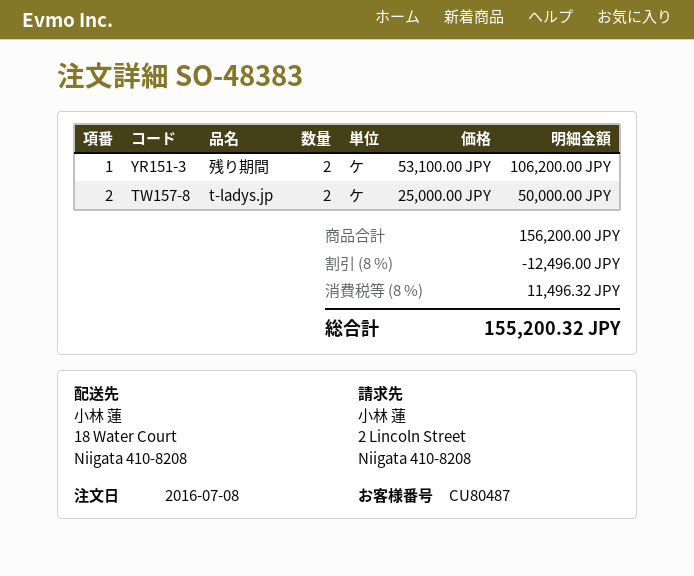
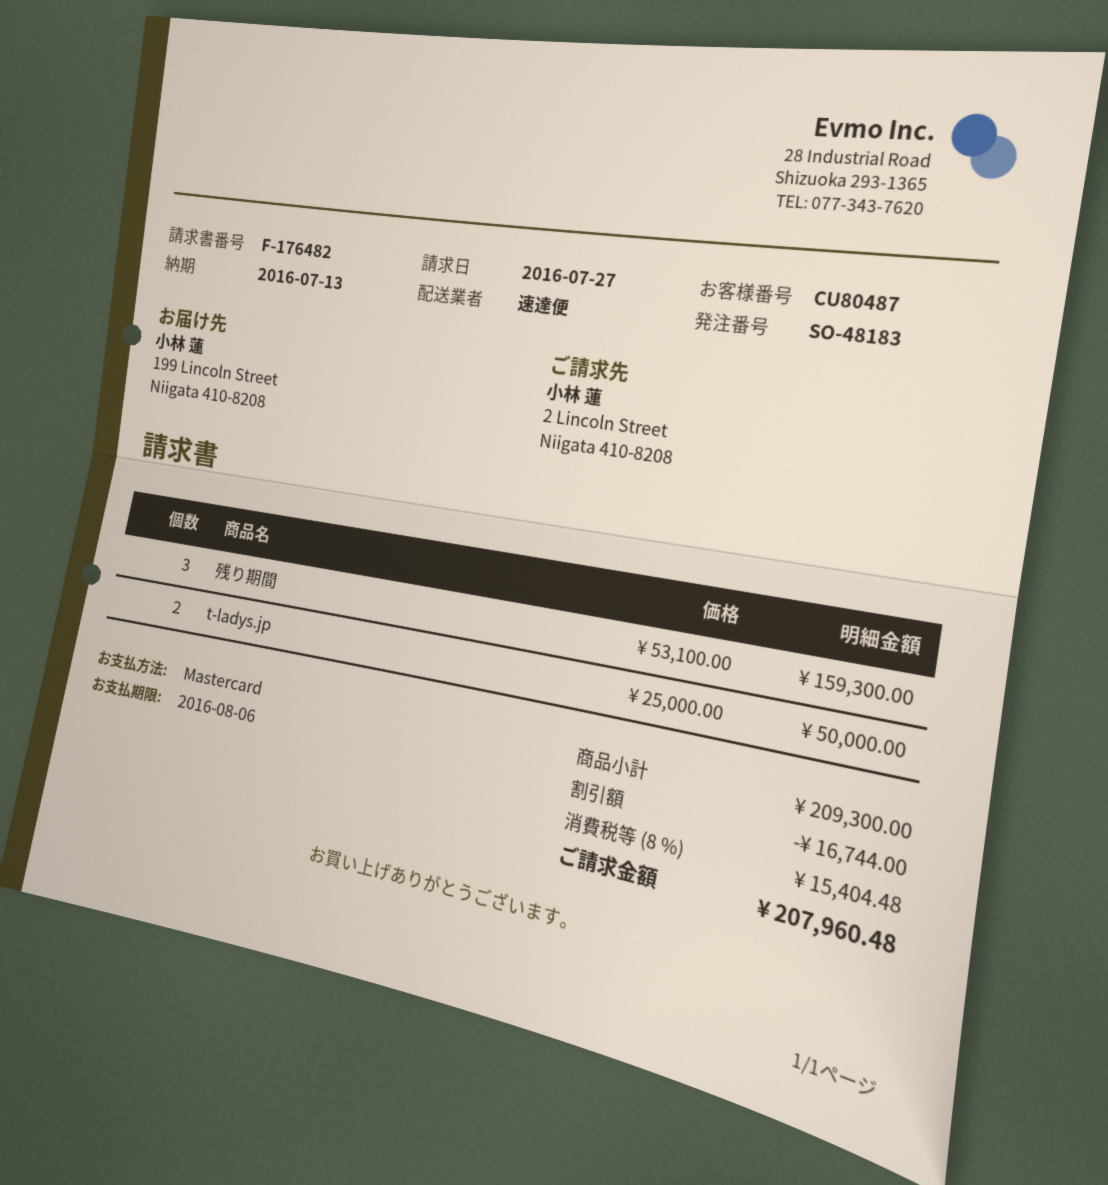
order number: SO-48383 -> SO-48183
ship to: 18 Water Court, Niigata 410-8208 -> 199 Lincoln Street, Niigata 410-8208
残り期間: 2 x 53100.00 = 106200.00 -> 3 x 53100.00 = 159300.00
subtotal: 156200.00 -> 209300.00
discount: 12496.00 -> 16744.00
tax: 8% = 11496.32 -> 8% = 15404.48
total: 155200.32 -> 207960.48

